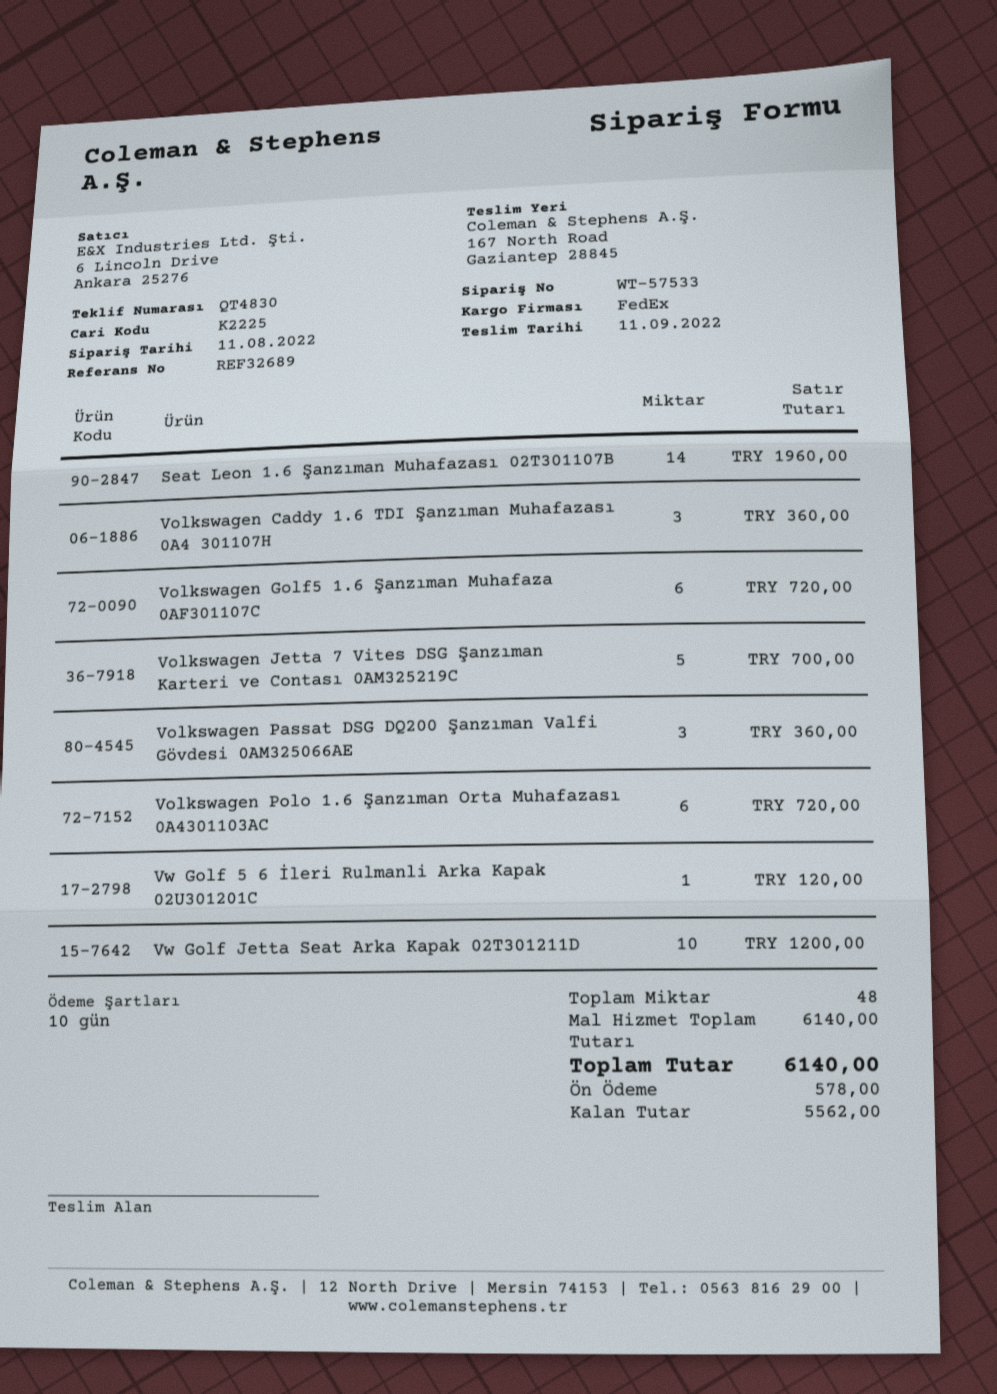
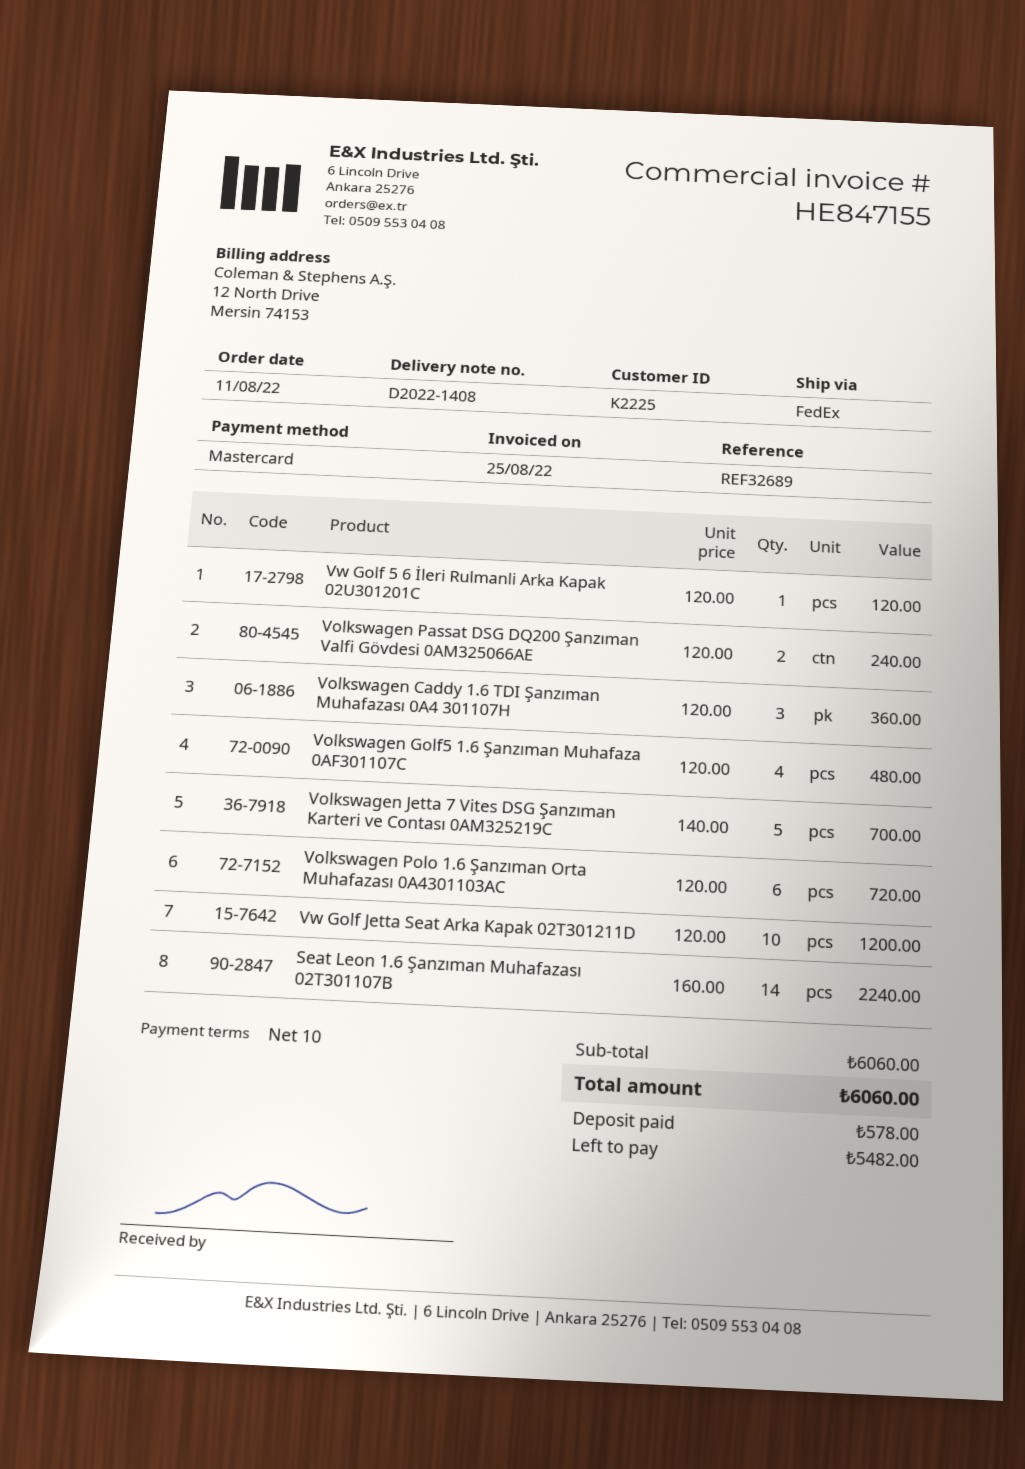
Seat Leon 1.6 Şanzıman Muhafazası 02T301107B: 14 for 1960.00 -> 14 for 2240.00
Volkswagen Golf5 1.6 Şanzıman Muhafaza 0AF301107C: 6 for 720.00 -> 4 for 480.00
Volkswagen Passat DSG DQ200 Şanzıman Valfi Gövdesi 0AM325066AE: 3 for 360.00 -> 2 for 240.00
subtotal: 6140.00 -> 6060.00
total: 6140.00 -> 6060.00
balance: 5562.00 -> 5482.00

